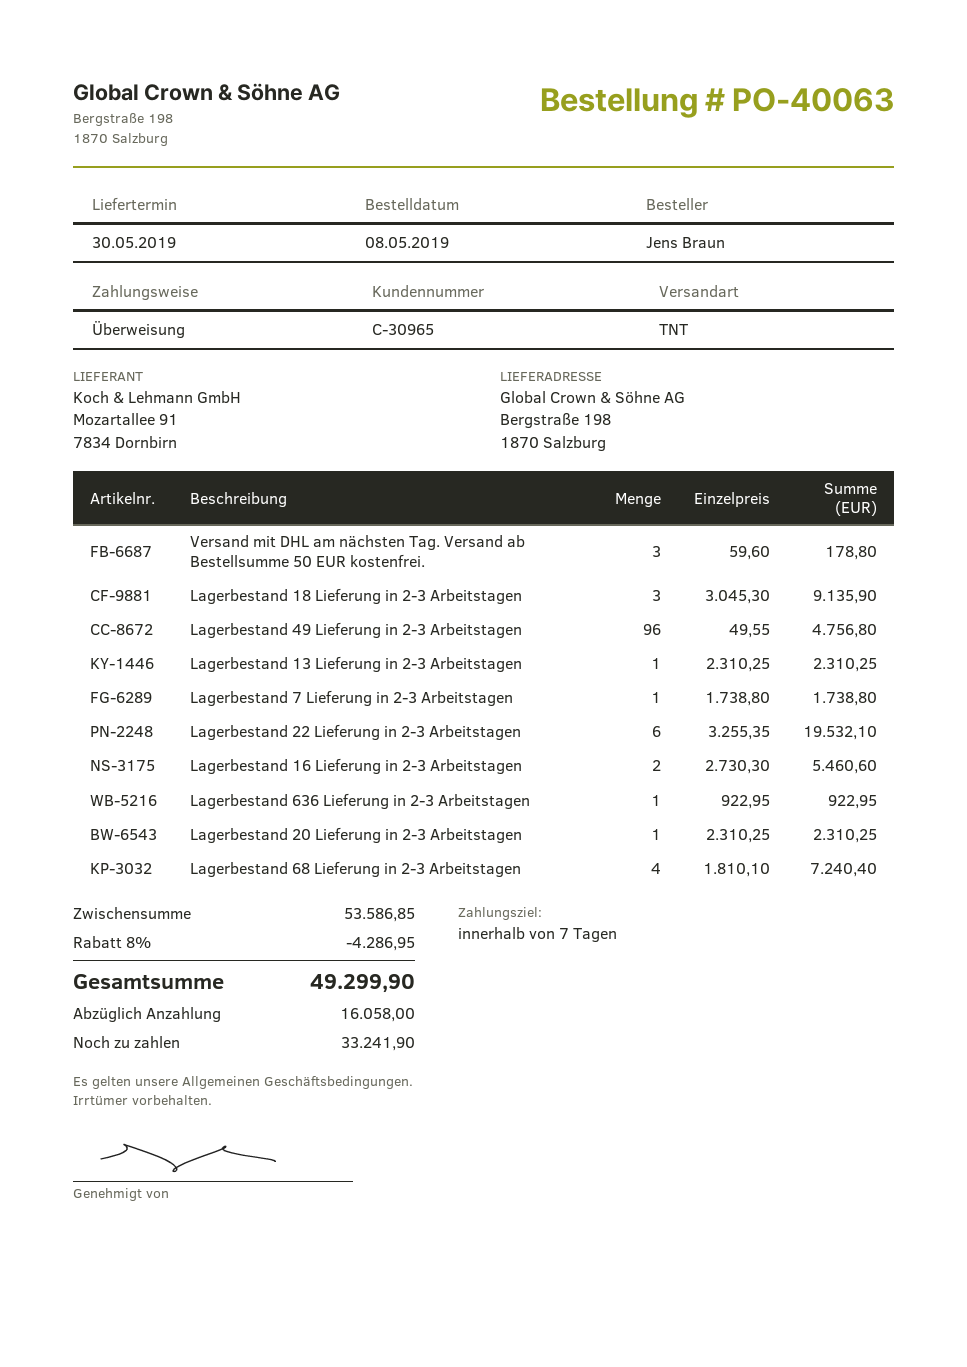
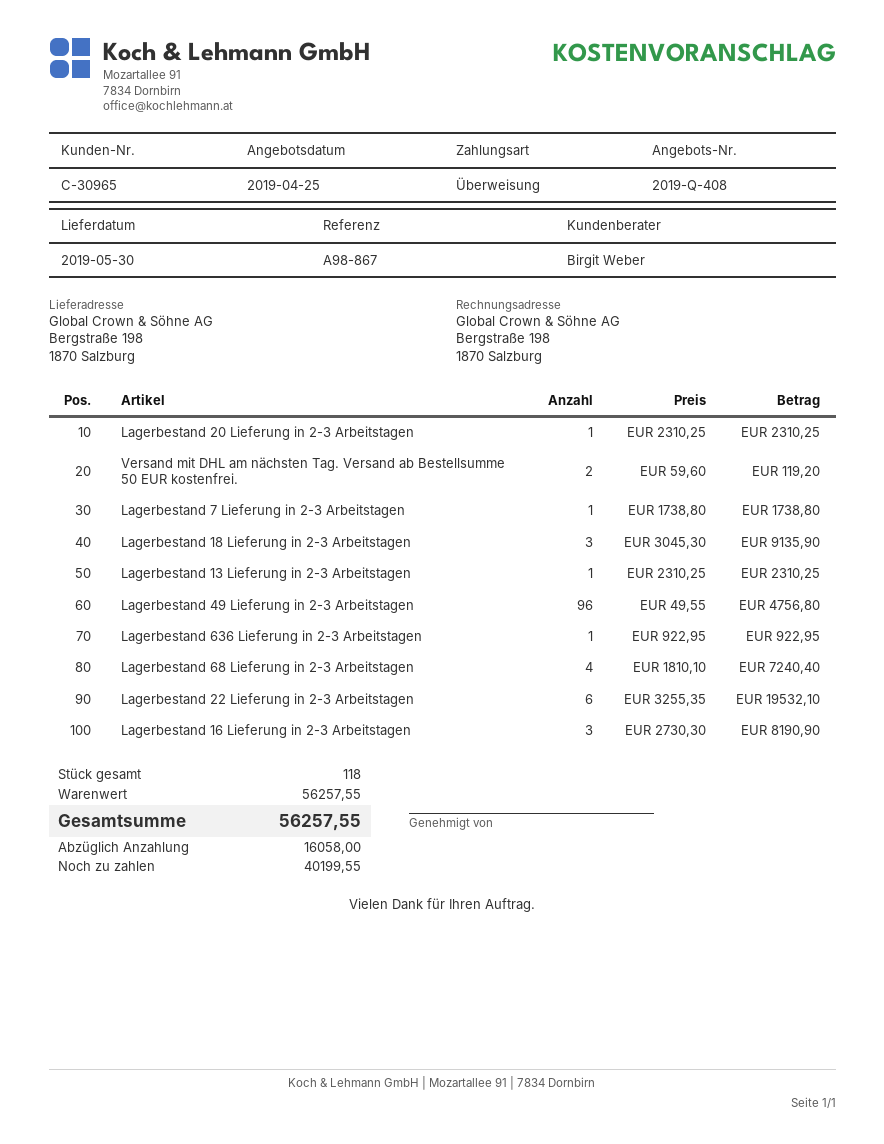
Versand mit DHL am nächsten Tag. Versand ab Bestellsumme 50 EUR kostenfrei.: 3 x 59.60 = 178.80 -> 2 x 59.60 = 119.20
Lagerbestand 16 Lieferung in 2-3 Arbeitstagen: 2 x 2730.30 = 5460.60 -> 3 x 2730.30 = 8190.90
subtotal: 53586.85 -> 56257.55
discount: 8% = 4286.95 -> none
total: 49299.90 -> 56257.55
balance: 33241.90 -> 40199.55

